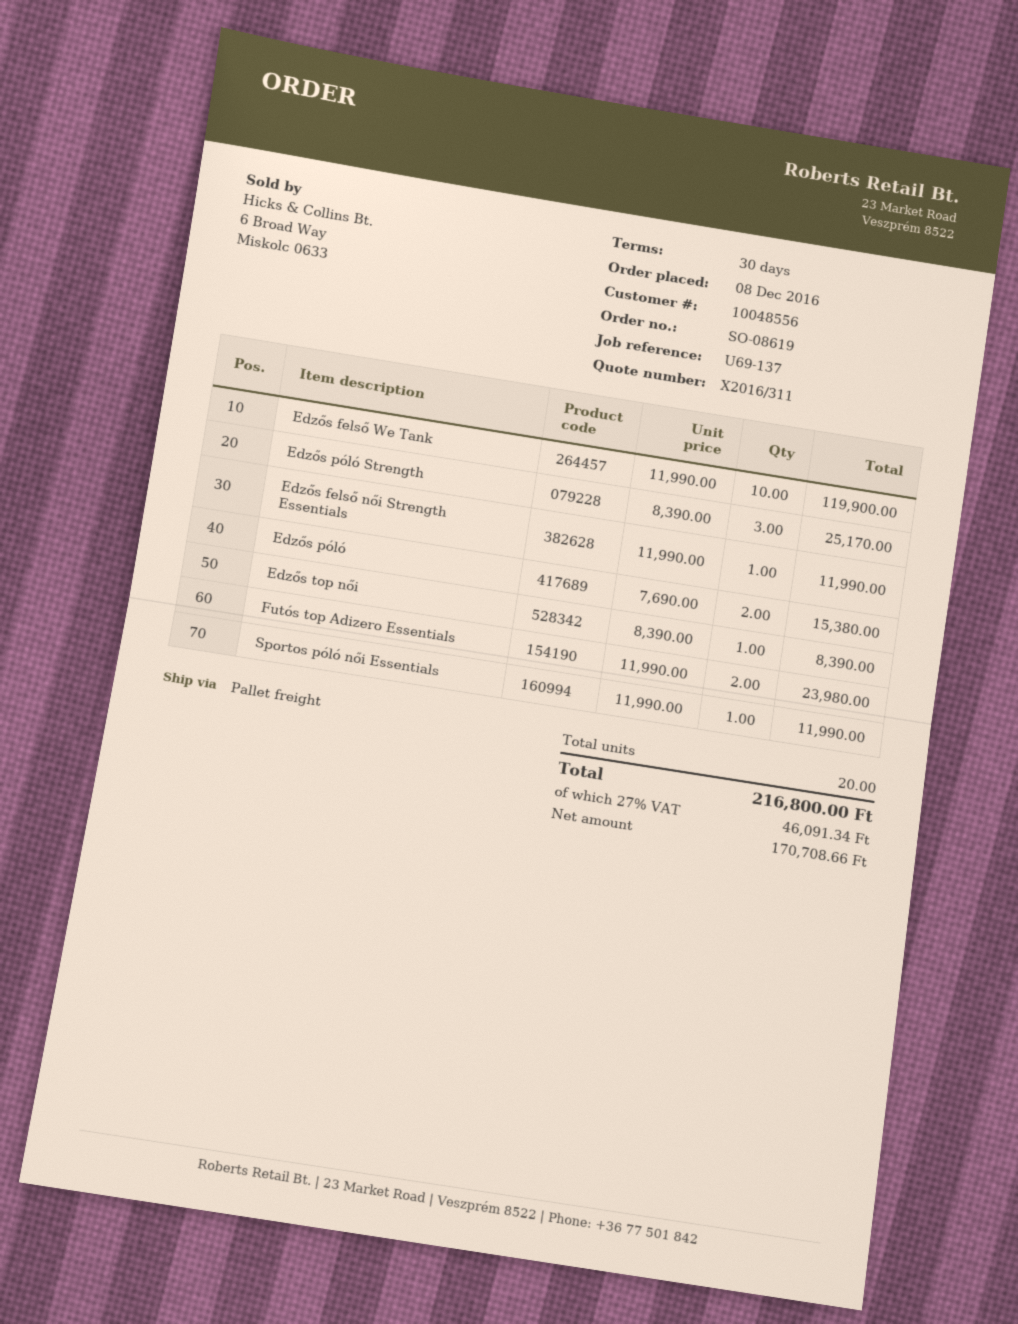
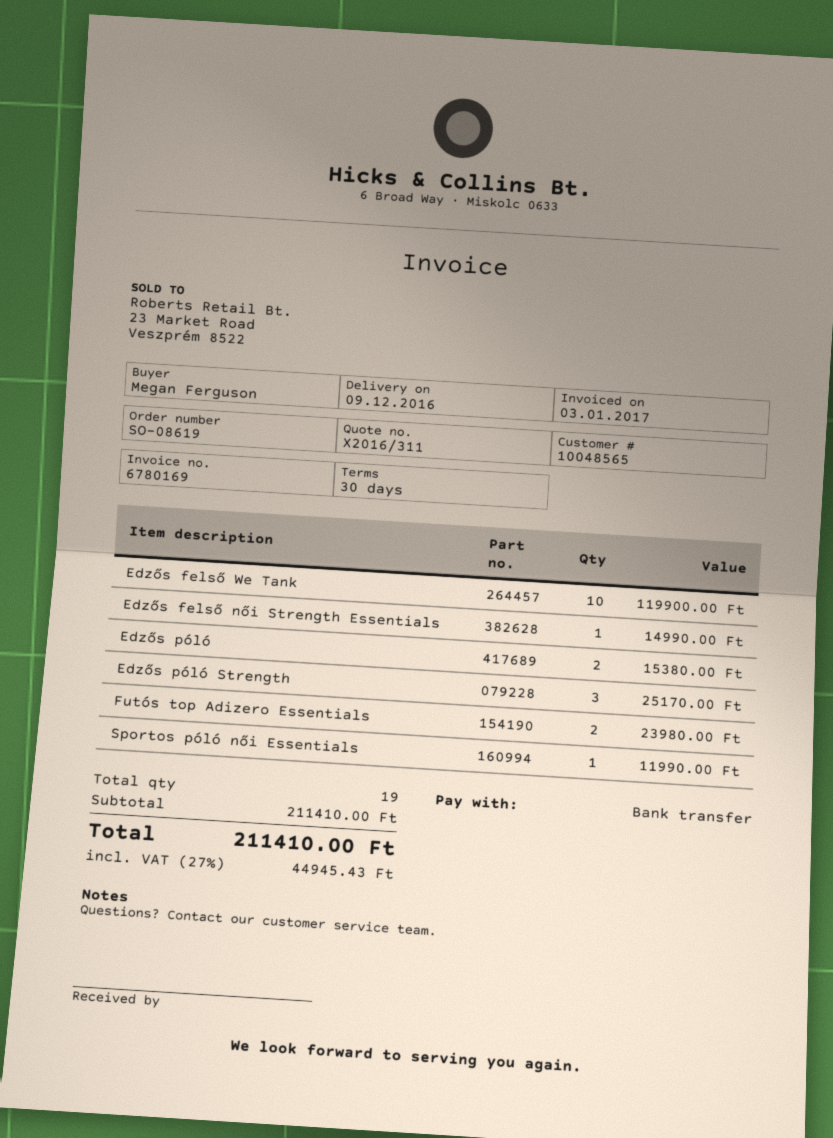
customer number: 10048556 -> 10048565
Edzős felső női Strength Essentials: 1 for 11990.00 -> 1 for 14990.00
Edzős top női: 1 for 8390.00 -> none
total quantity: 20 -> 19
tax: 27% = 46091.34 -> 27% = 44945.43
total: 216800.00 -> 211410.00

